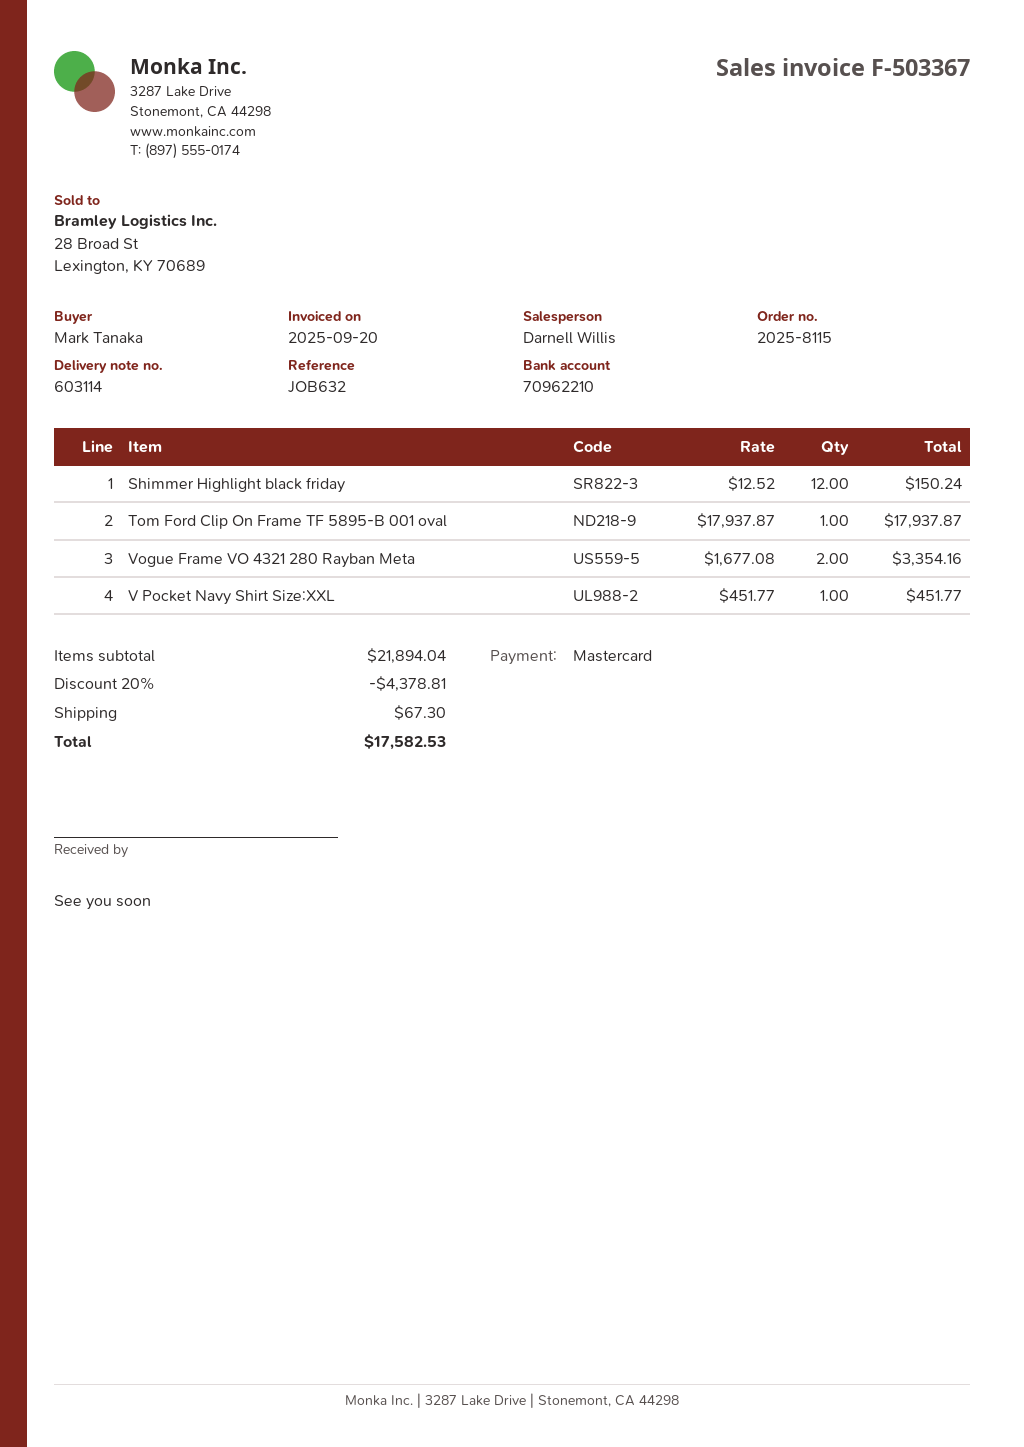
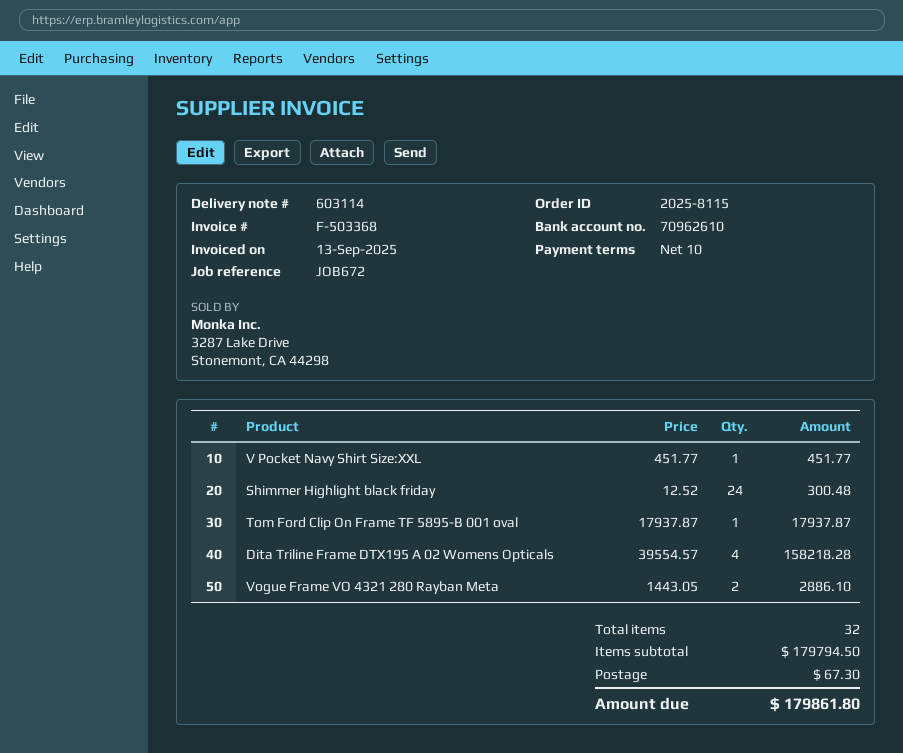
invoice number: F-503367 -> F-503368
invoice date: 2025-09-20 -> 2025-09-13
reference: JOB632 -> JOB672
bank account: 70962210 -> 70962610
Shimmer Highlight black friday: 12 x 12.52 = 150.24 -> 24 x 12.52 = 300.48
Vogue Frame VO 4321 280 Rayban Meta: 2 x 1677.08 = 3354.16 -> 2 x 1443.05 = 2886.10
Dita Triline Frame DTX195 A 02 Womens Opticals: none -> 4 x 39554.57 = 158218.28
subtotal: 21894.04 -> 179794.50
discount: 20% = 4378.81 -> none
total: 17582.53 -> 179861.80

